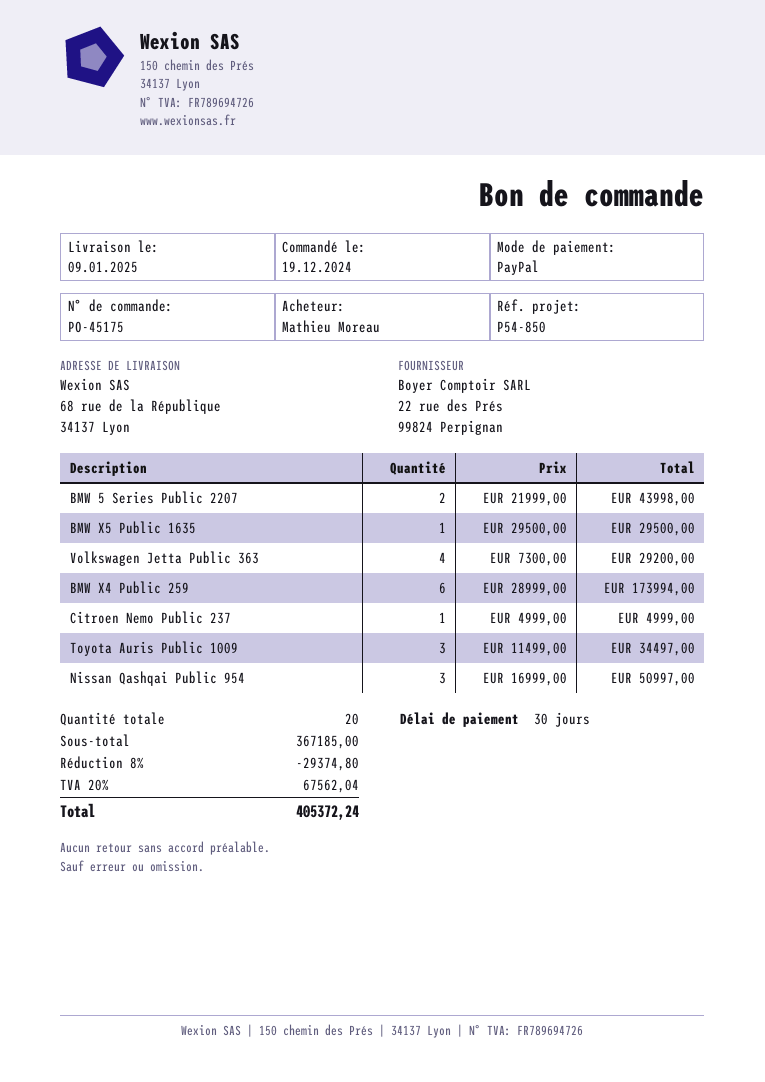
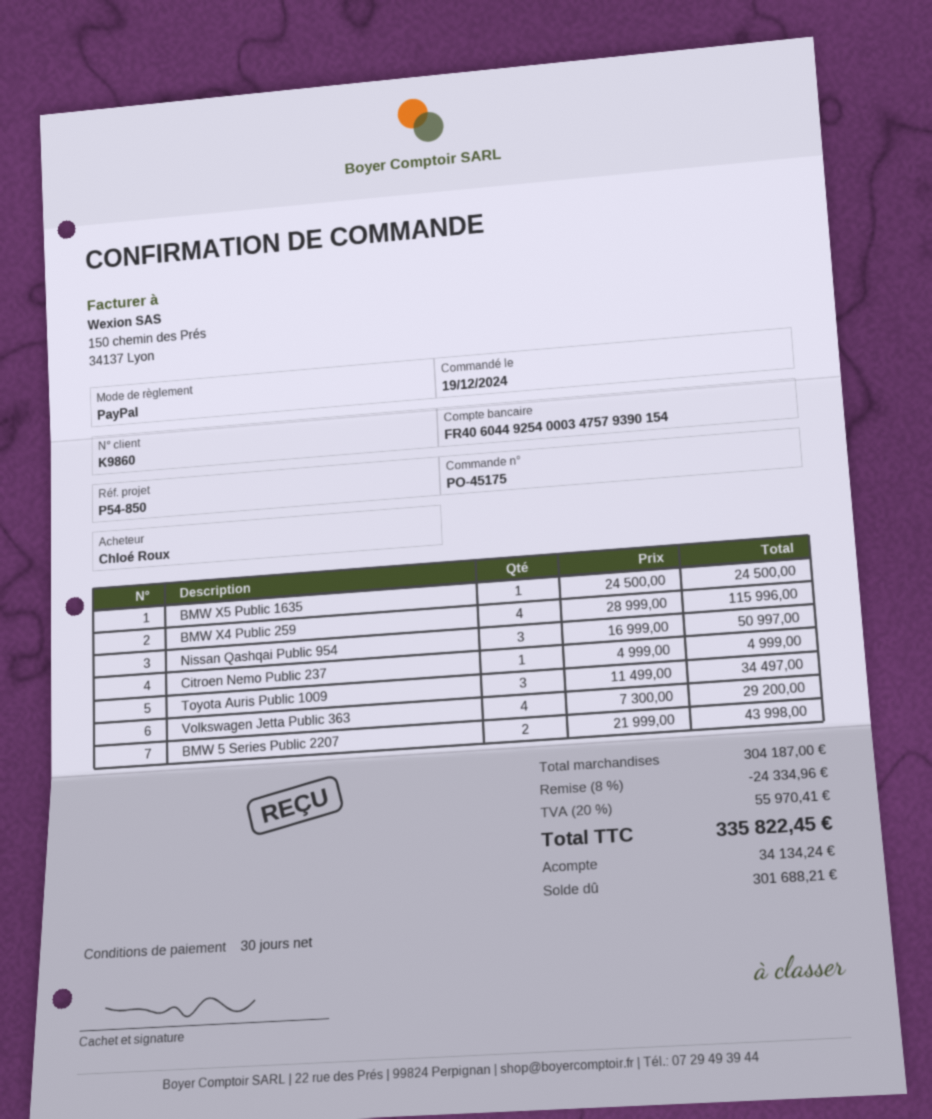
ordered by: Mathieu Moreau -> Chloé Roux
BMW X5 Public 1635: 1 x 29500.00 = 29500.00 -> 1 x 24500.00 = 24500.00
BMW X4 Public 259: 6 x 28999.00 = 173994.00 -> 4 x 28999.00 = 115996.00
subtotal: 367185.00 -> 304187.00
discount: 8% = 29374.80 -> 8% = 24334.96
tax: 20% = 67562.04 -> 20% = 55970.41
total: 405372.24 -> 335822.45

